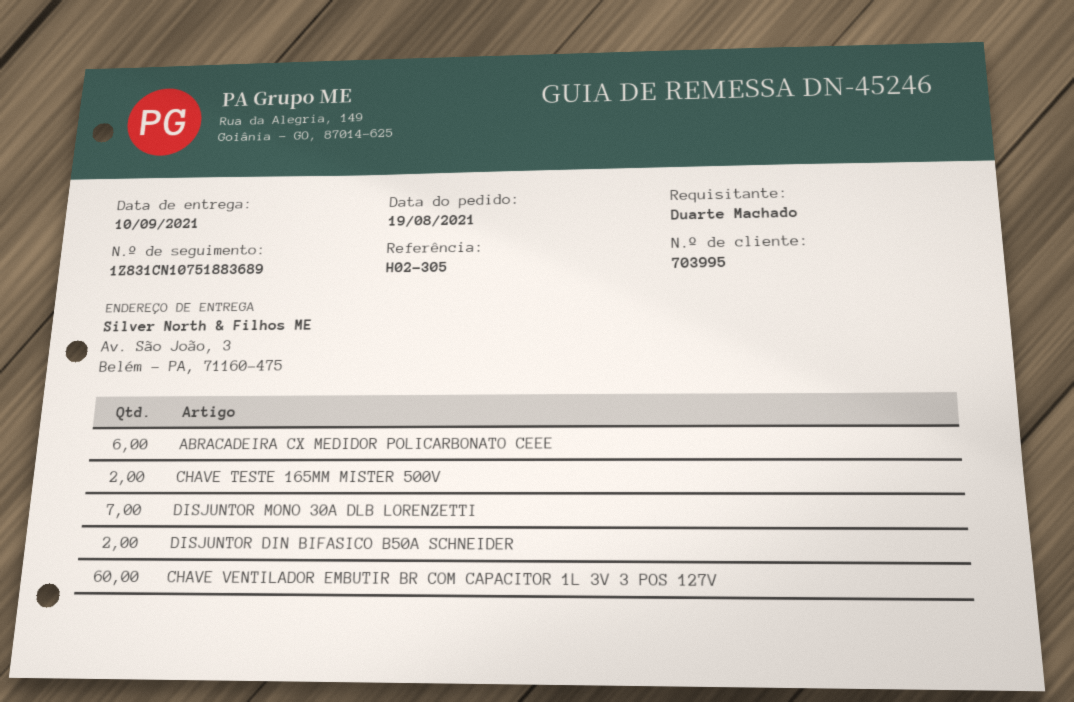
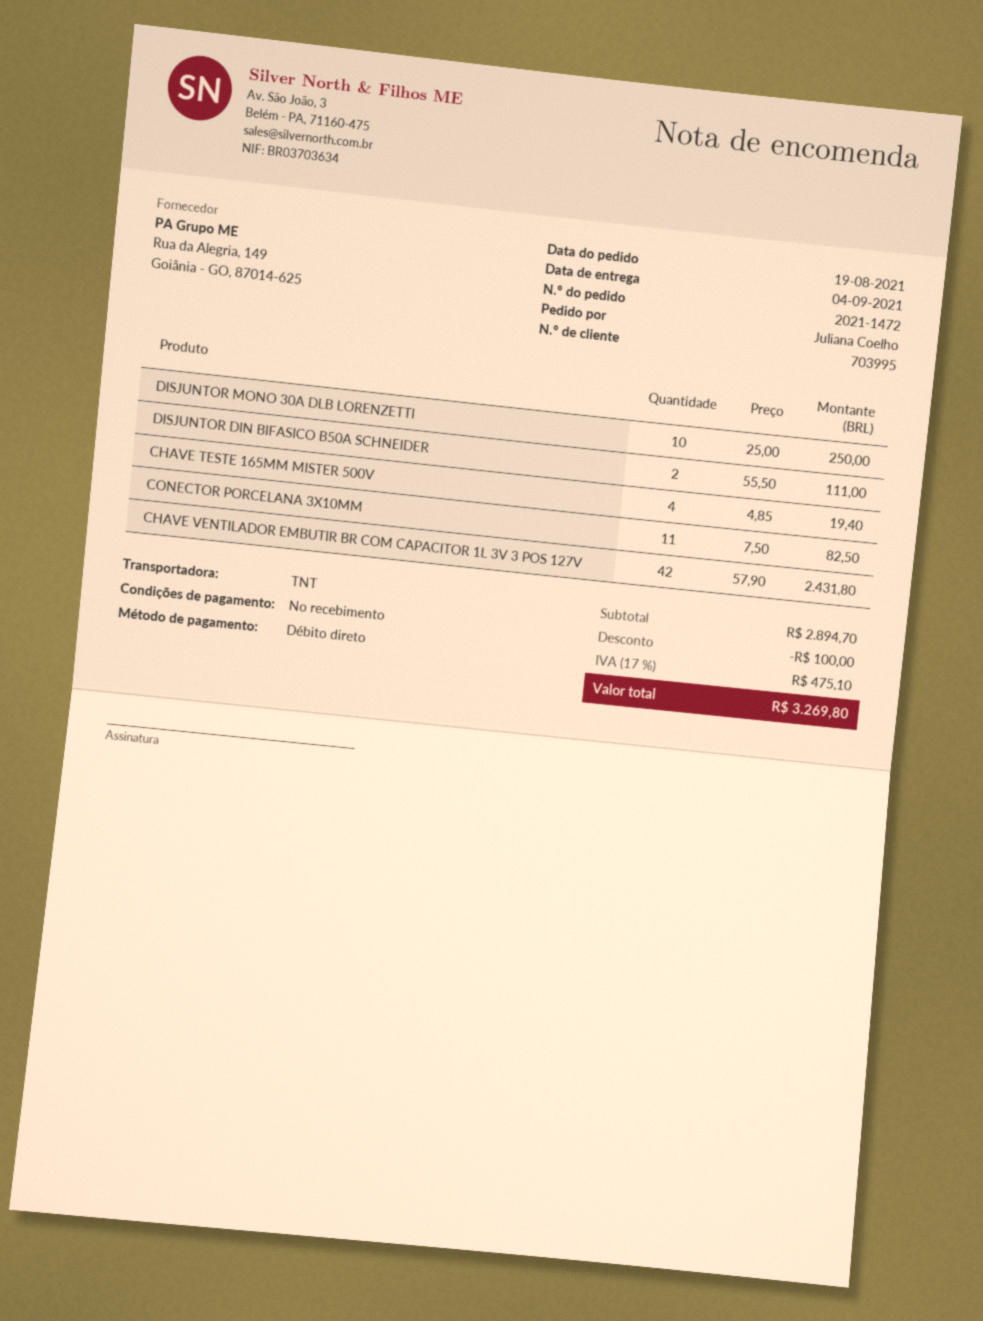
delivery date: 2021-09-10 -> 2021-09-04
ordered by: Duarte Machado -> Juliana Coelho
ABRACADEIRA CX MEDIDOR POLICARBONATO CEEE: 6 -> none
CHAVE TESTE 165MM MISTER 500V: 2 -> 4
DISJUNTOR MONO 30A DLB LORENZETTI: 7 -> 10
CHAVE VENTILADOR EMBUTIR BR COM CAPACITOR 1L 3V 3 POS 127V: 60 -> 42
CONECTOR PORCELANA 3X10MM: none -> 11

